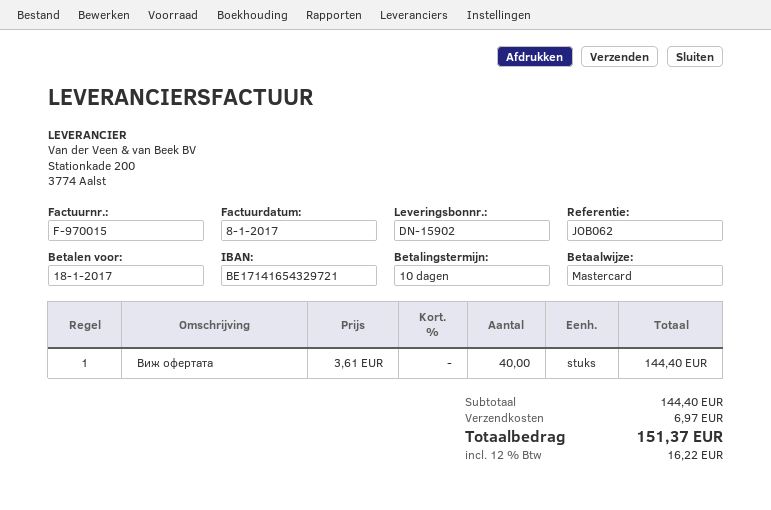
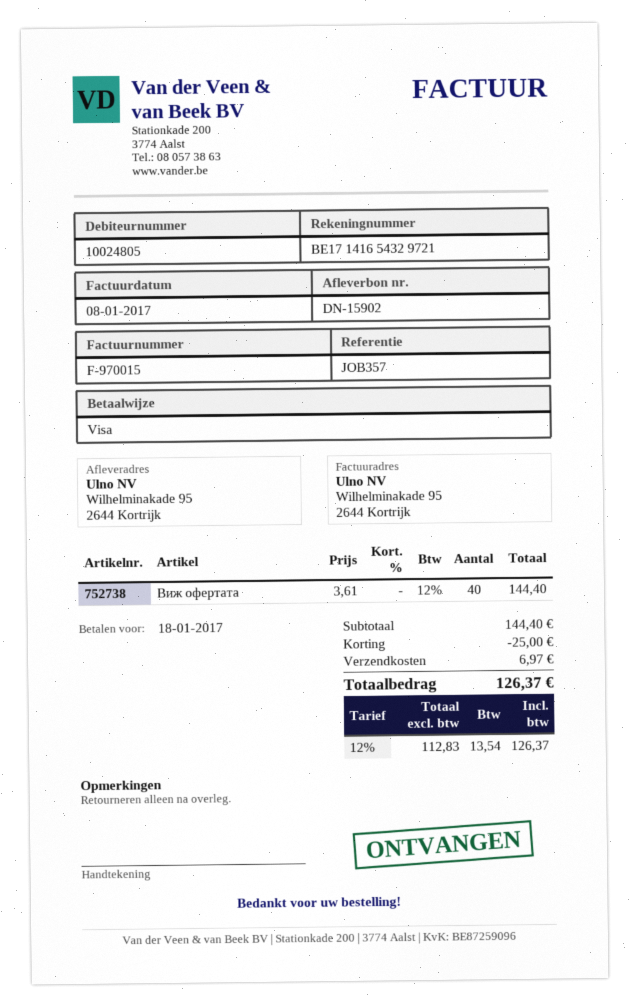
reference: JOB062 -> JOB357
payment method: Mastercard -> Visa
discount: none -> 25.00
tax: 12% = 16.22 -> 12% = 13.54
total: 151.37 -> 126.37

